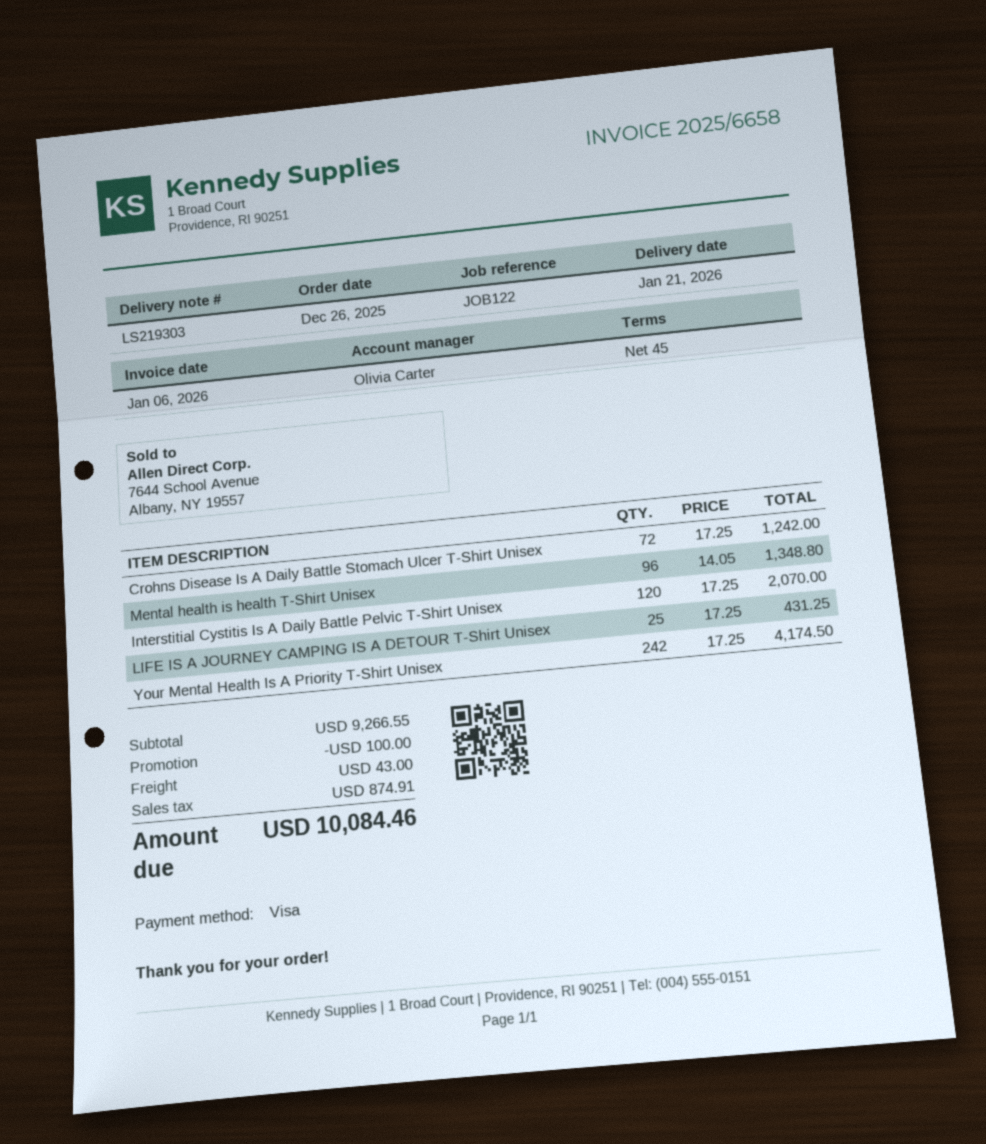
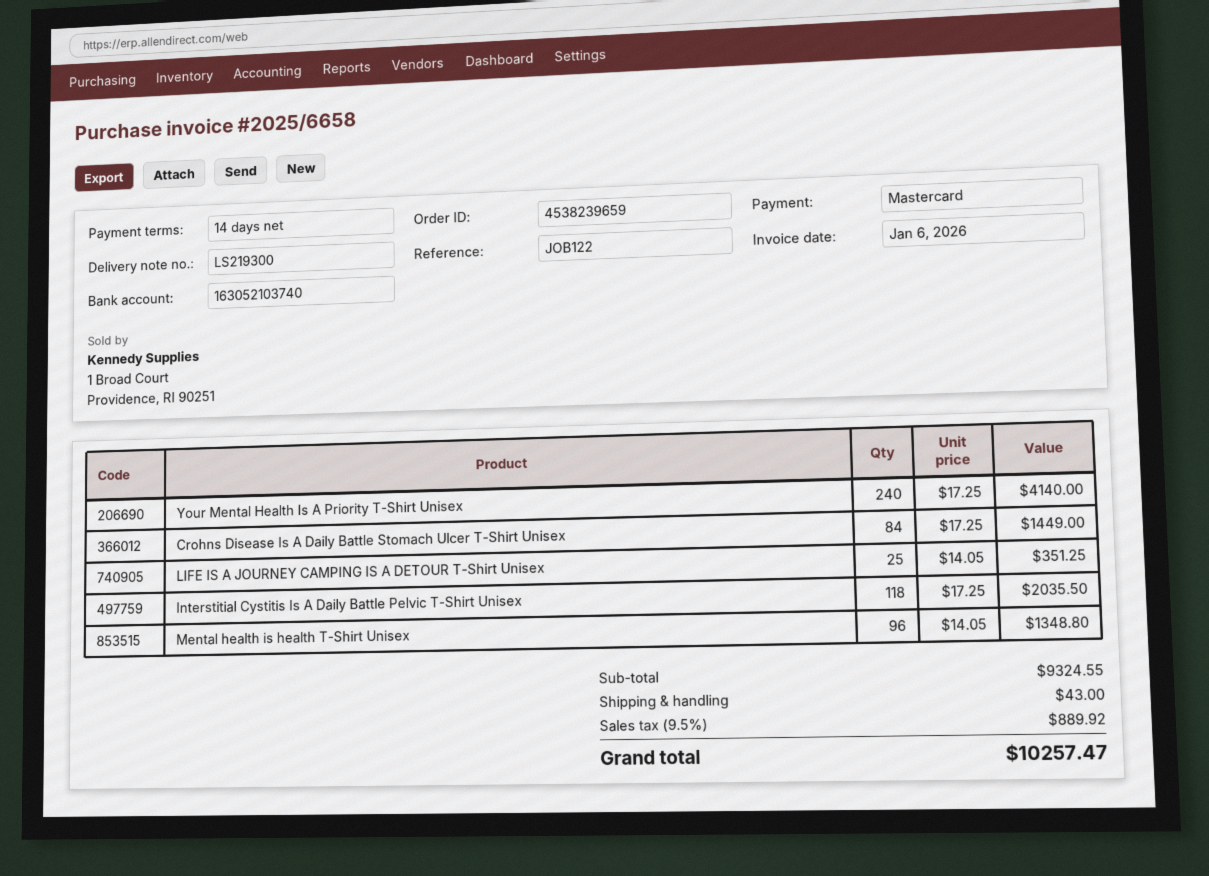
delivery note number: LS219303 -> LS219300
payment terms: 45 days -> 14 days
payment method: Visa -> Mastercard
Crohns Disease Is A Daily Battle Stomach Ulcer T-Shirt Unisex: 72 x 17.25 = 1242.00 -> 84 x 17.25 = 1449.00
Interstitial Cystitis Is A Daily Battle Pelvic T-Shirt Unisex: 120 x 17.25 = 2070.00 -> 118 x 17.25 = 2035.50
LIFE IS A JOURNEY CAMPING IS A DETOUR T-Shirt Unisex: 25 x 17.25 = 431.25 -> 25 x 14.05 = 351.25
Your Mental Health Is A Priority T-Shirt Unisex: 242 x 17.25 = 4174.50 -> 240 x 17.25 = 4140.00
subtotal: 9266.55 -> 9324.55
discount: 100.00 -> none
tax: 874.91 -> 889.92
total: 10084.46 -> 10257.47

